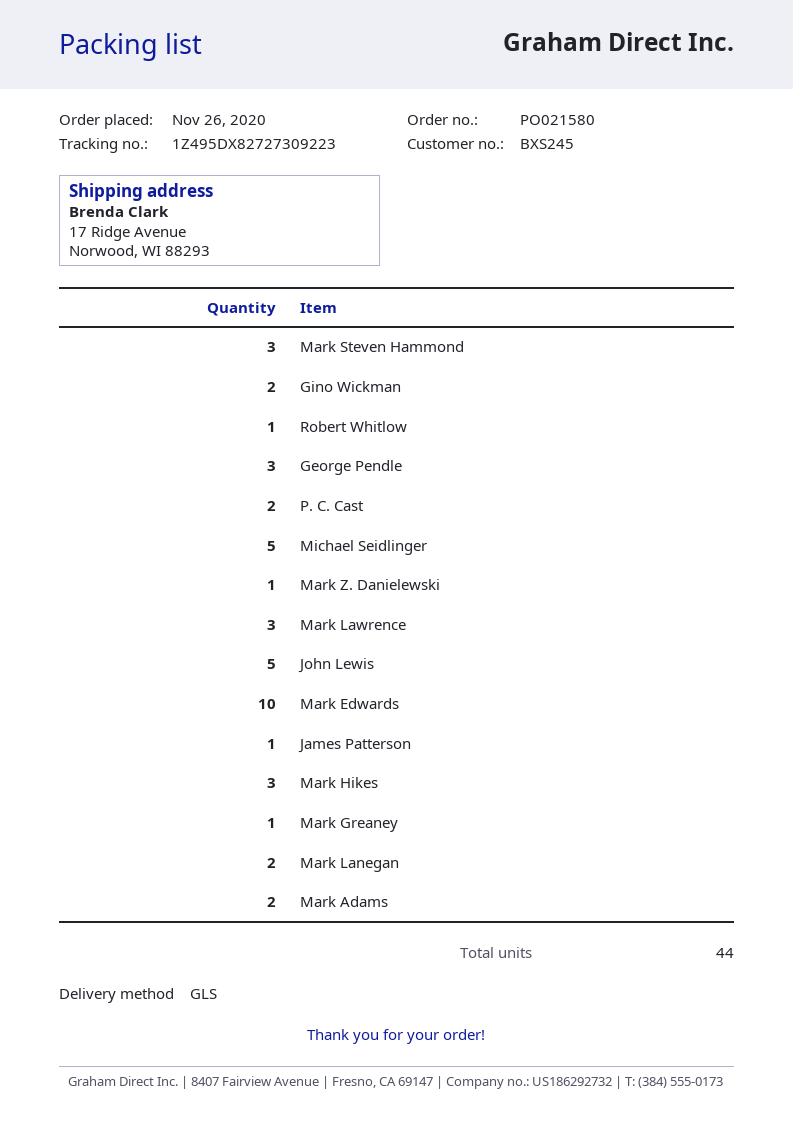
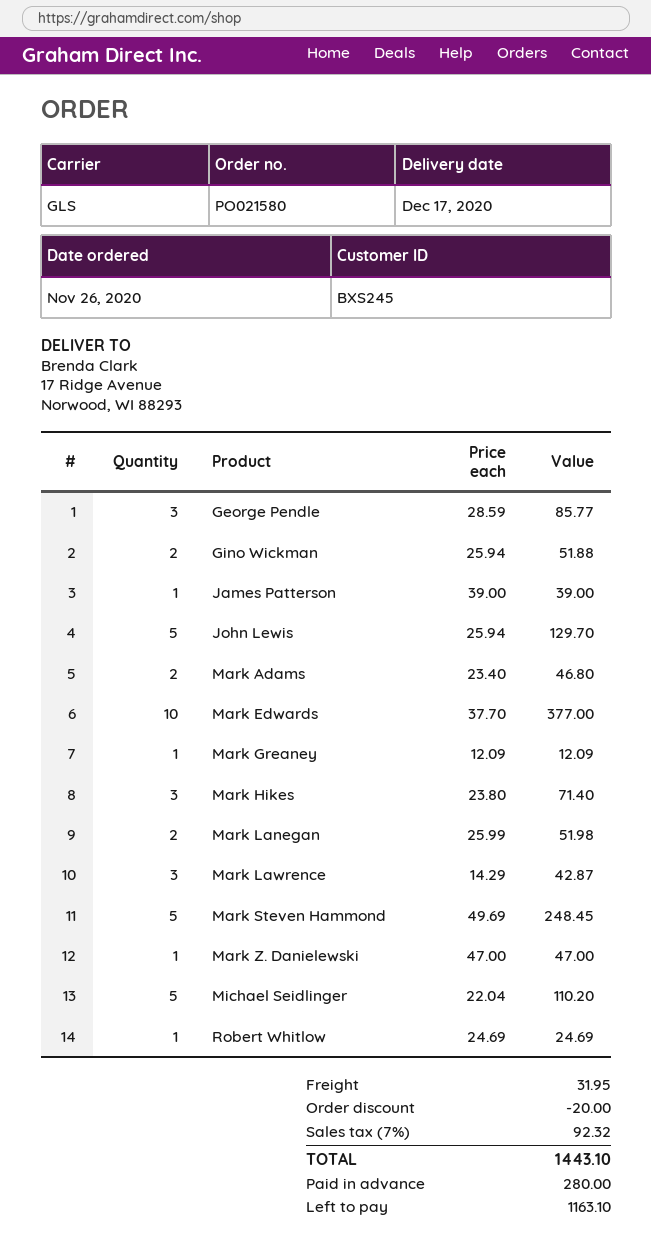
Mark Steven Hammond: 3 -> 5
P. C. Cast: 2 -> none

